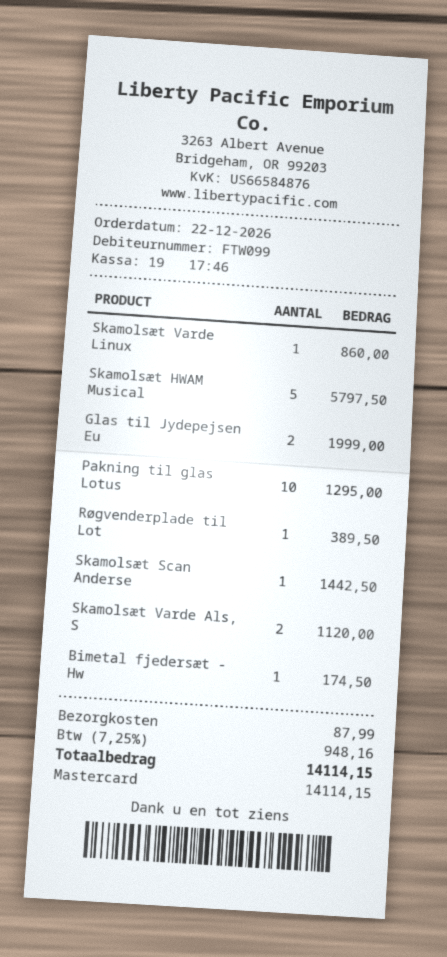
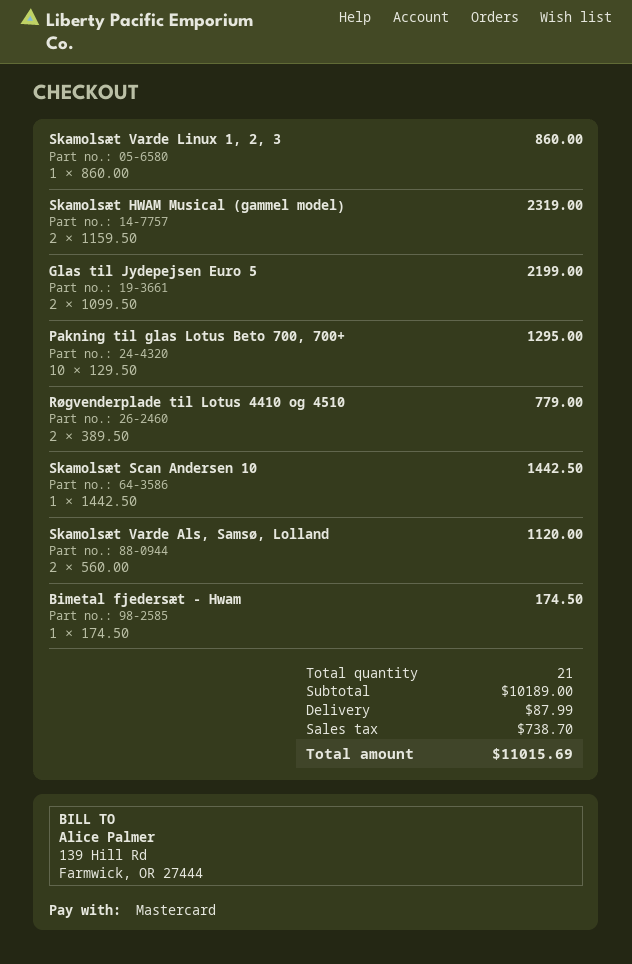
Skamolsæt HWAM Musical: 5 for 5797.50 -> 2 for 2319.00
Glas til Jydepejsen Eu: 2 for 1999.00 -> 2 for 2199.00
Røgvenderplade til Lot: 1 for 389.50 -> 2 for 779.00
tax: 948.16 -> 738.70
total: 14114.15 -> 11015.69

